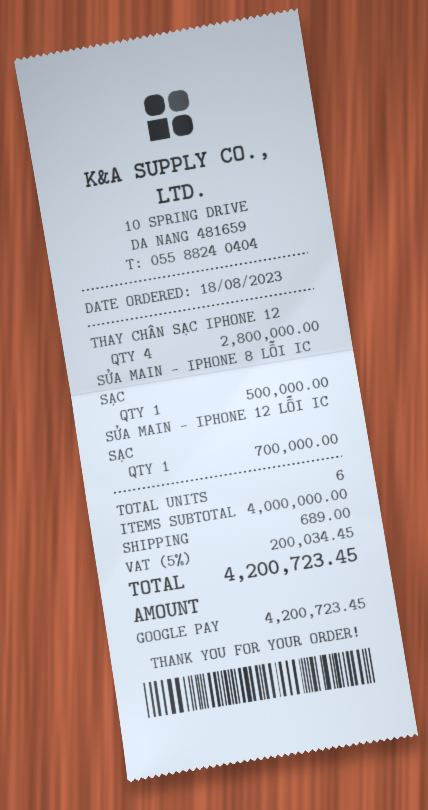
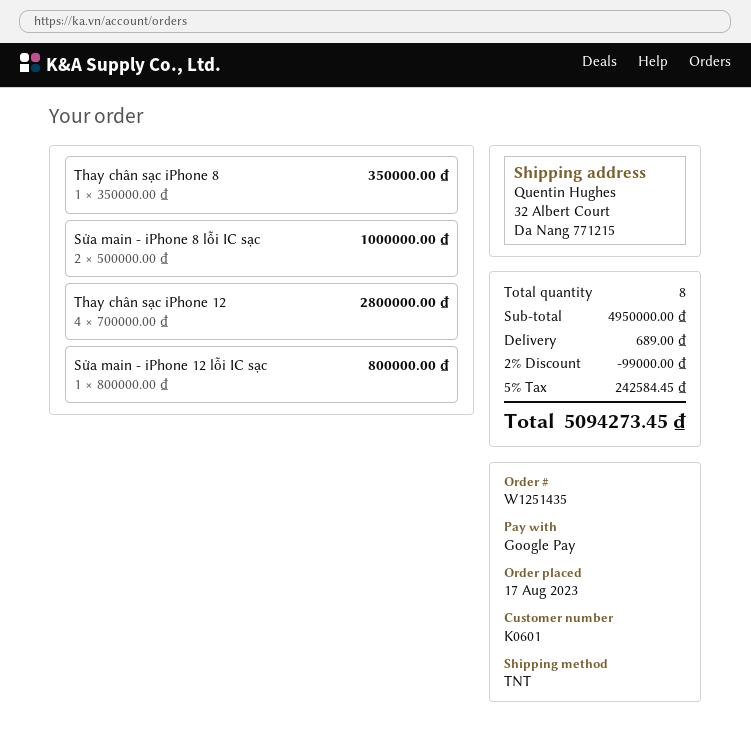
order date: 2023-08-18 -> 2023-08-17
SỬA MAIN - IPHONE 8 LỖI IC SẠC: 1 for 500000.00 -> 2 for 1000000.00
SỬA MAIN - IPHONE 12 LỖI IC SẠC: 1 for 700000.00 -> 1 for 800000.00
Thay chân sạc iPhone 8: none -> 1 for 350000.00
total quantity: 6 -> 8
subtotal: 4000000.00 -> 4950000.00
discount: none -> 2% = 99000.00
tax: 5% = 200034.45 -> 5% = 242584.45
total: 4200723.45 -> 5094273.45

